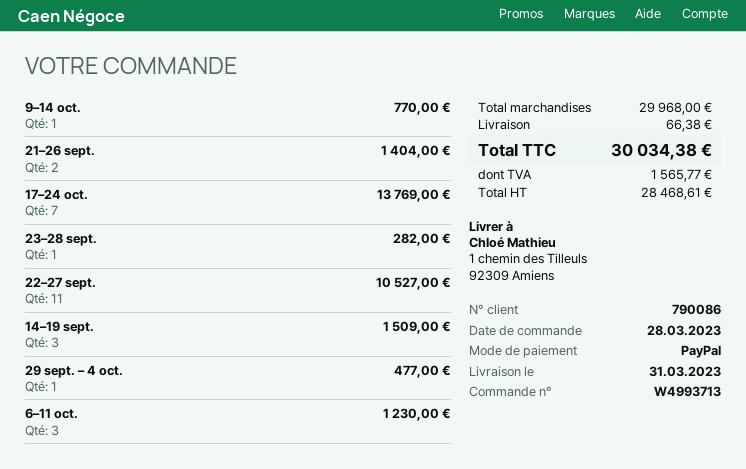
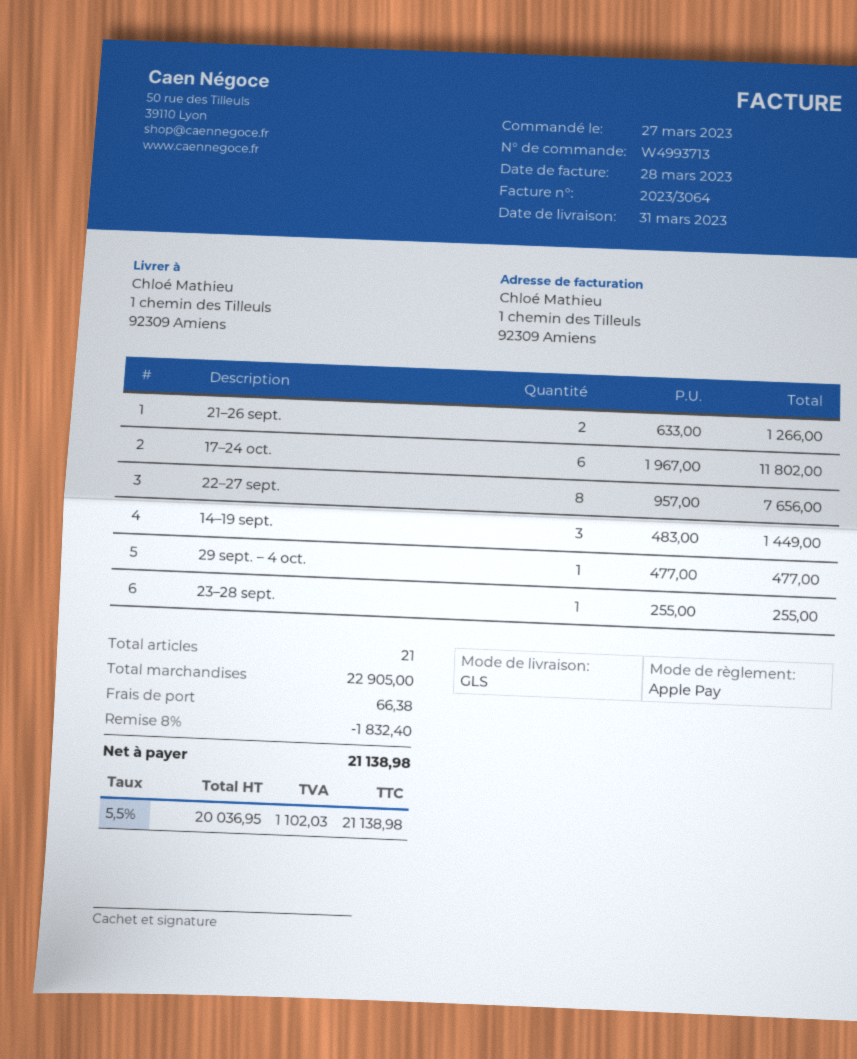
order date: 2023-03-28 -> 2023-03-27
payment method: PayPal -> Apple Pay
9–14 oct.: 1 for 770.00 -> none
21–26 sept.: 2 for 1404.00 -> 2 for 1266.00
17–24 oct.: 7 for 13769.00 -> 6 for 11802.00
23–28 sept.: 1 for 282.00 -> 1 for 255.00
22–27 sept.: 11 for 10527.00 -> 8 for 7656.00
14–19 sept.: 3 for 1509.00 -> 3 for 1449.00
6–11 oct.: 3 for 1230.00 -> none
subtotal: 29968.00 -> 22905.00
discount: none -> 8% = 1832.40
net: 28468.61 -> 20036.95
tax: 1565.77 -> 1102.03
total: 30034.38 -> 21138.98

